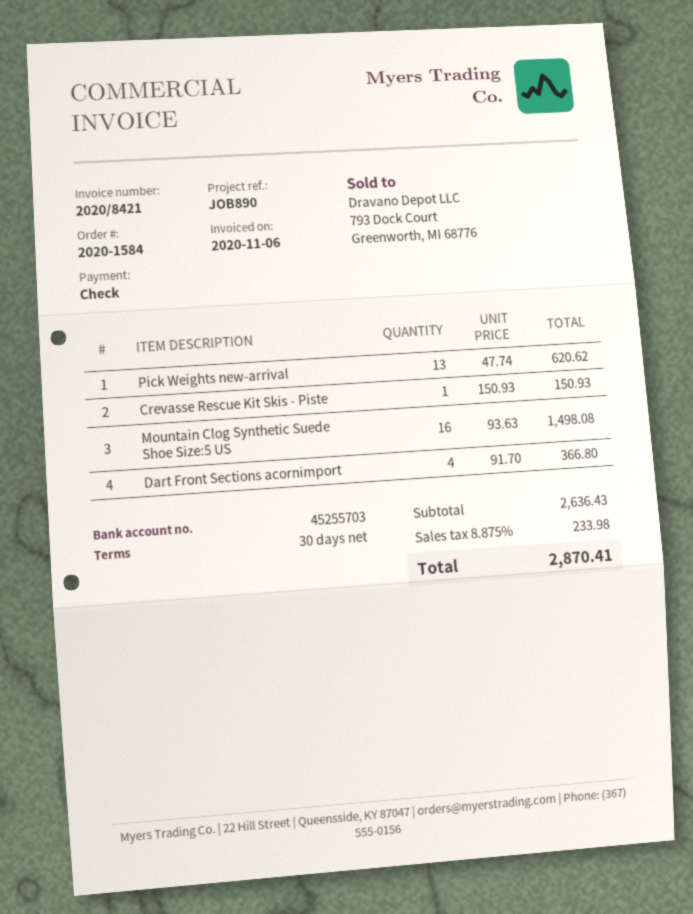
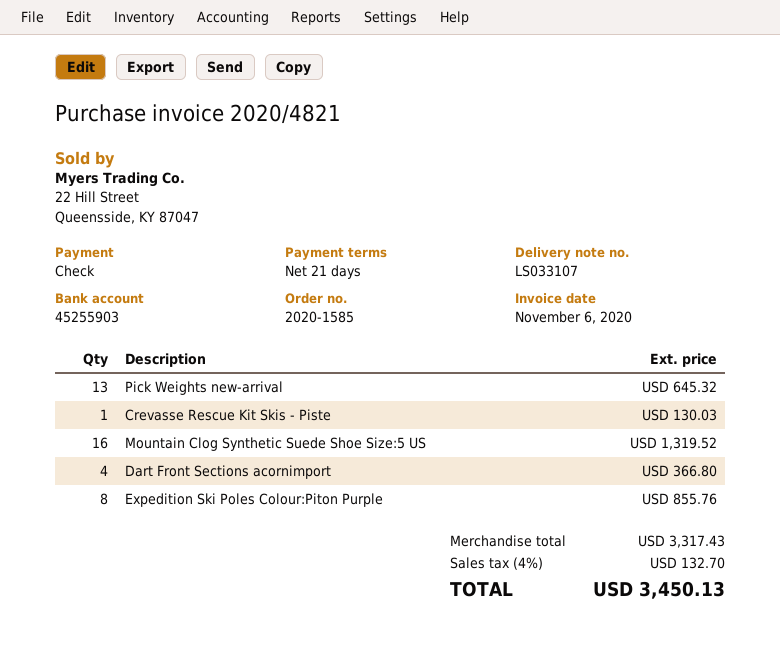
order number: 2020-1584 -> 2020-1585
invoice number: 2020/8421 -> 2020/4821
payment terms: 30 days -> 21 days
bank account: 45255703 -> 45255903
Pick Weights new-arrival: 13 for 620.62 -> 13 for 645.32
Crevasse Rescue Kit Skis - Piste: 1 for 150.93 -> 1 for 130.03
Mountain Clog Synthetic Suede Shoe Size:5 US: 16 for 1498.08 -> 16 for 1319.52
Expedition Ski Poles Colour:Piton Purple: none -> 8 for 855.76
subtotal: 2636.43 -> 3317.43
tax: 8.875% = 233.98 -> 4% = 132.70
total: 2870.41 -> 3450.13

